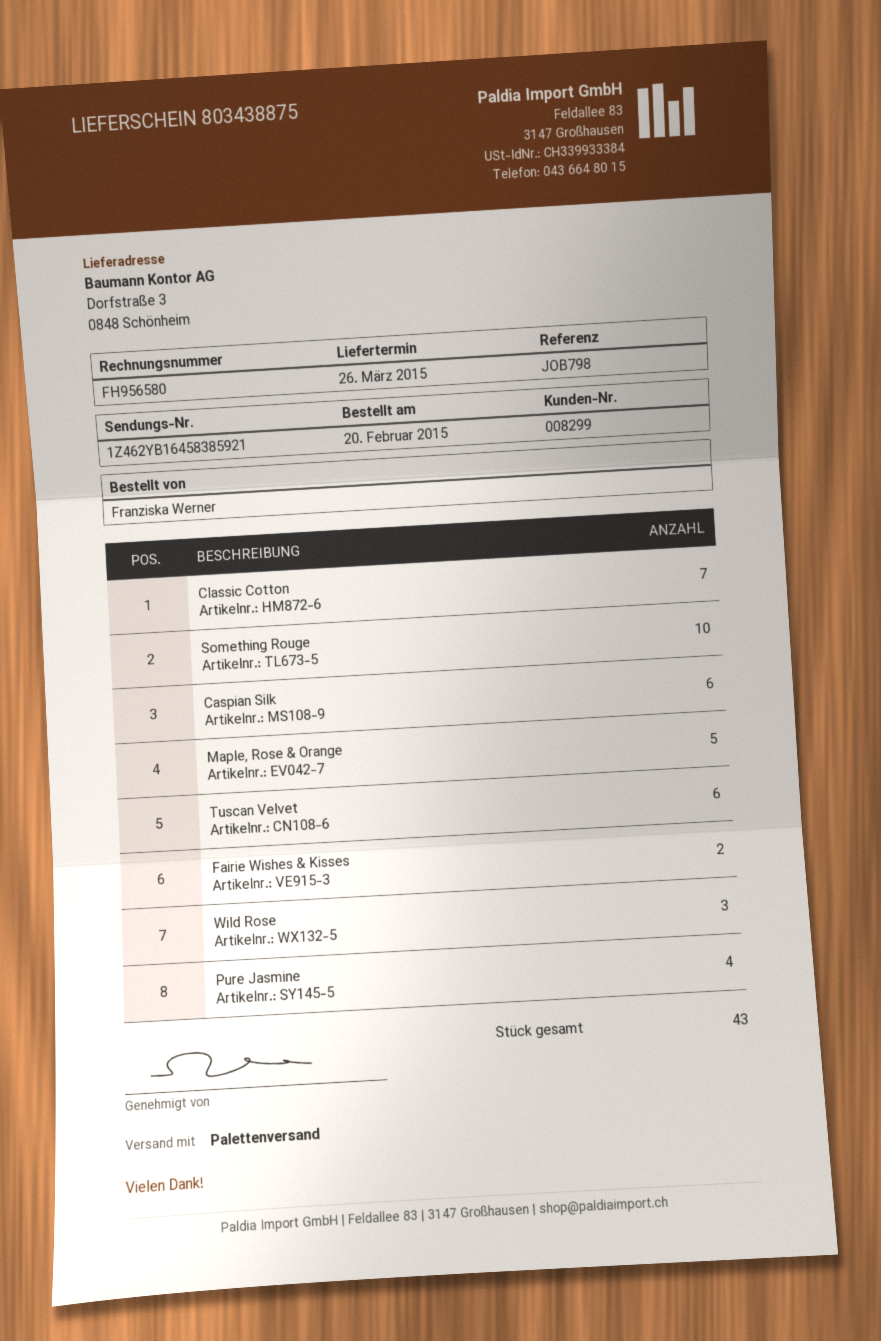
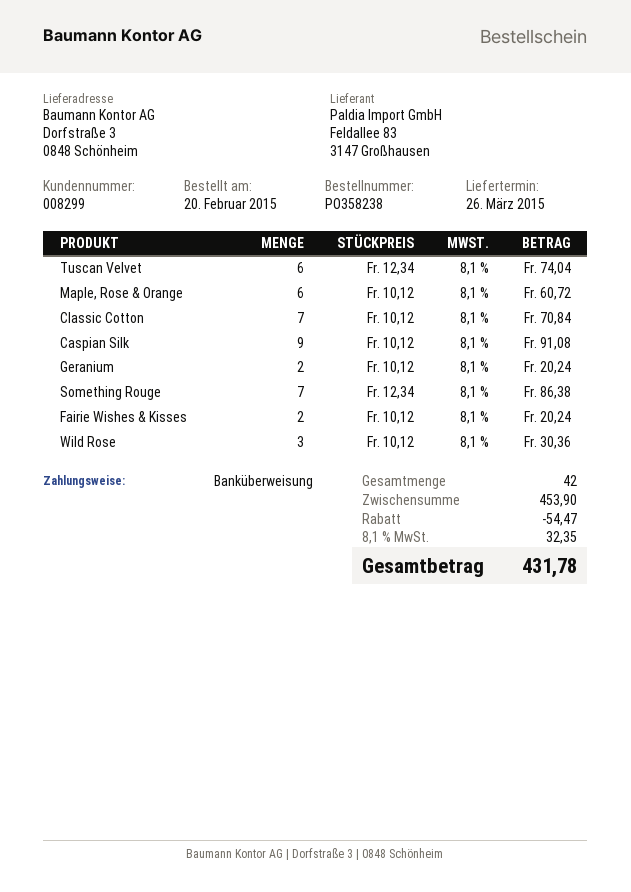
Something Rouge: 10 -> 7
Caspian Silk: 6 -> 9
Maple, Rose & Orange: 5 -> 6
Pure Jasmine: 4 -> none
Geranium: none -> 2
total quantity: 43 -> 42

